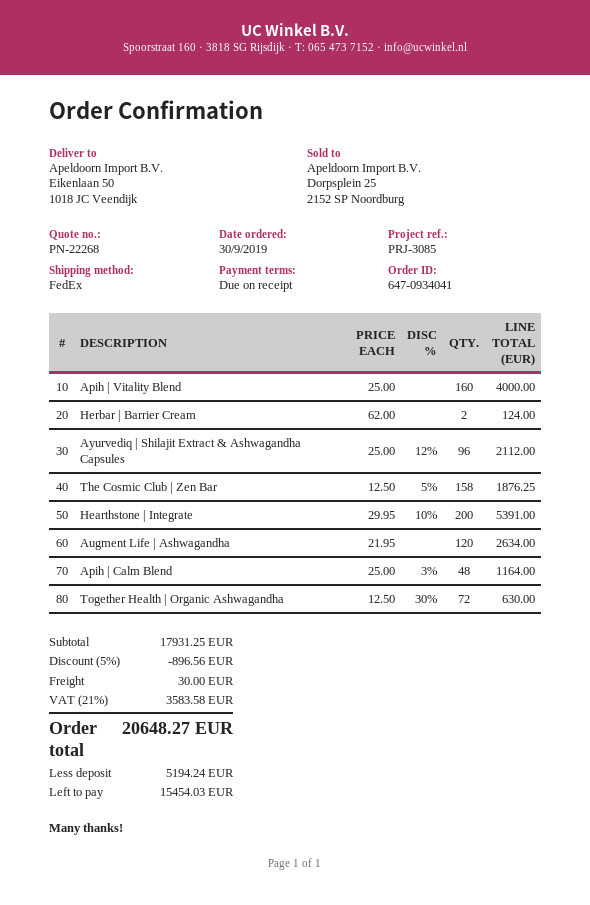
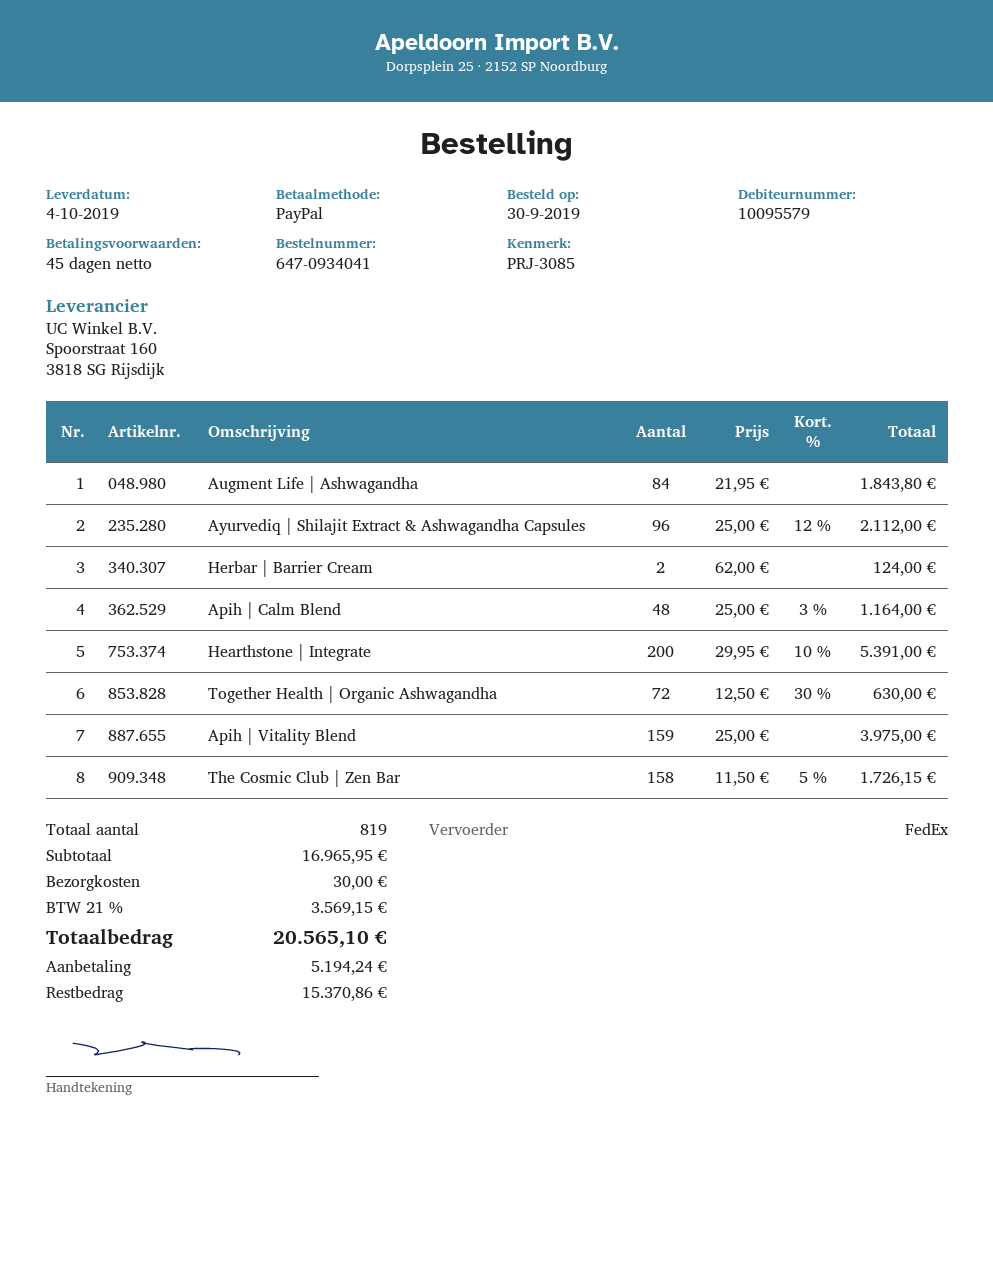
payment terms: on receipt -> 45 days
Apih | Vitality Blend: 160 x 25.00 = 4000.00 -> 159 x 25.00 = 3975.00
The Cosmic Club | Zen Bar: 158 x 12.50 - 5% = 1876.25 -> 158 x 11.50 - 5% = 1726.15
Augment Life | Ashwagandha: 120 x 21.95 = 2634.00 -> 84 x 21.95 = 1843.80
subtotal: 17931.25 -> 16965.95
discount: 5% = 896.56 -> none
tax: 21% = 3583.58 -> 21% = 3569.15
total: 20648.27 -> 20565.10
balance: 15454.03 -> 15370.86

